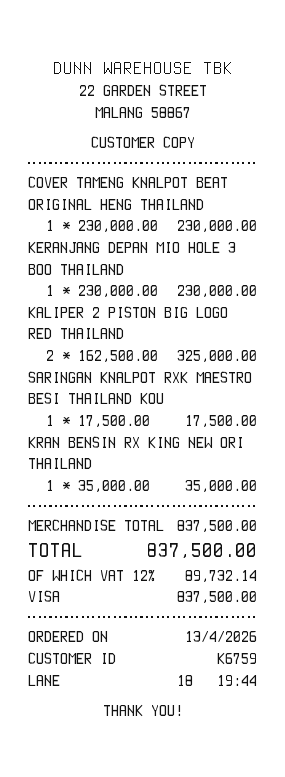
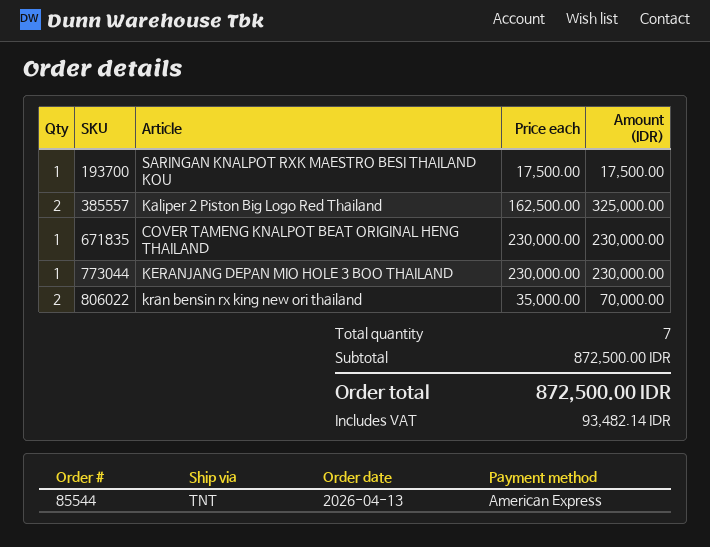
payment method: Visa -> American Express
KRAN BENSIN RX KING NEW ORI THAILAND: 1 x 35000.00 = 35000.00 -> 2 x 35000.00 = 70000.00
subtotal: 837500.00 -> 872500.00
tax: 89732.14 -> 93482.14
total: 837500.00 -> 872500.00

